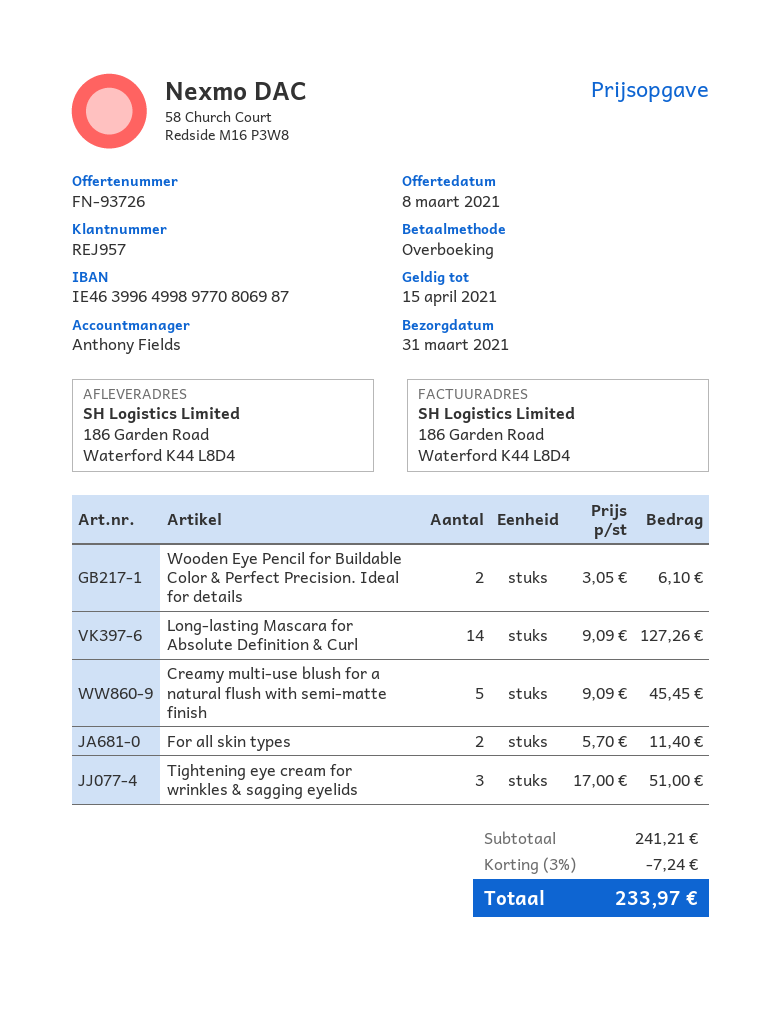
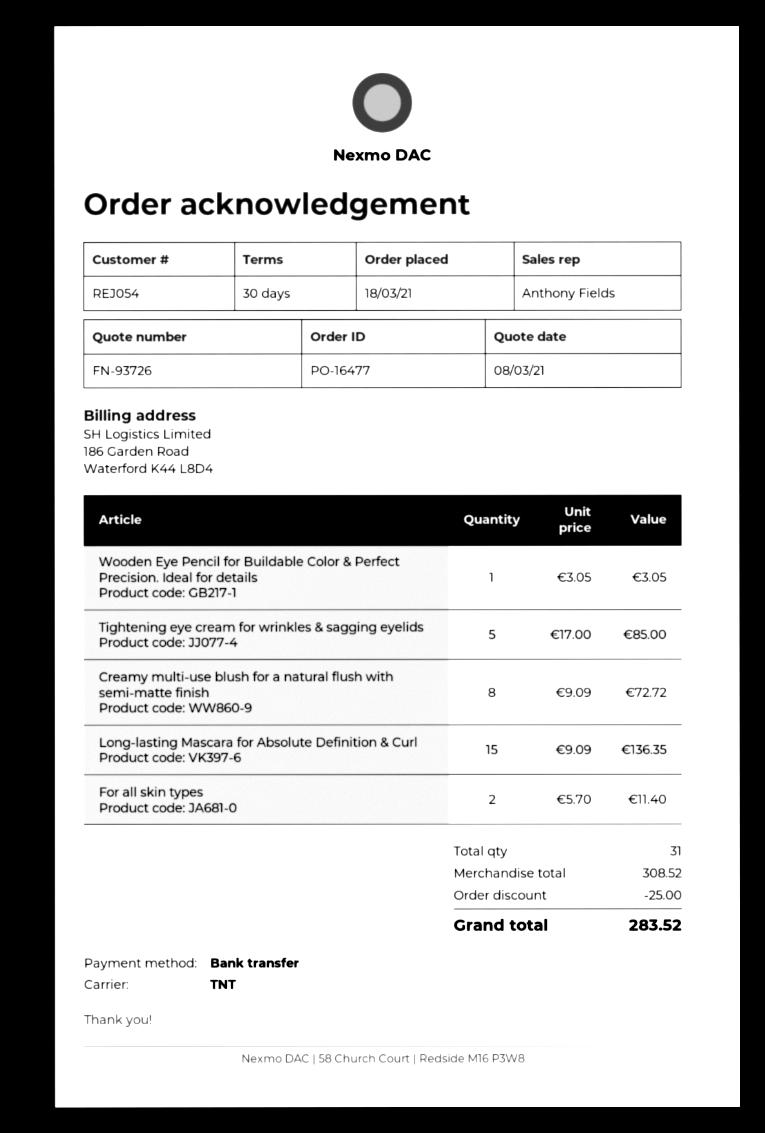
customer number: REJ957 -> REJ054
Wooden Eye Pencil for Buildable Color & Perfect Precision. Ideal for details: 2 x 3.05 = 6.10 -> 1 x 3.05 = 3.05
Long-lasting Mascara for Absolute Definition & Curl: 14 x 9.09 = 127.26 -> 15 x 9.09 = 136.35
Creamy multi-use blush for a natural flush with semi-matte finish: 5 x 9.09 = 45.45 -> 8 x 9.09 = 72.72
Tightening eye cream for wrinkles & sagging eyelids: 3 x 17.00 = 51.00 -> 5 x 17.00 = 85.00
subtotal: 241.21 -> 308.52
discount: 7.24 -> 25.00
total: 233.97 -> 283.52

